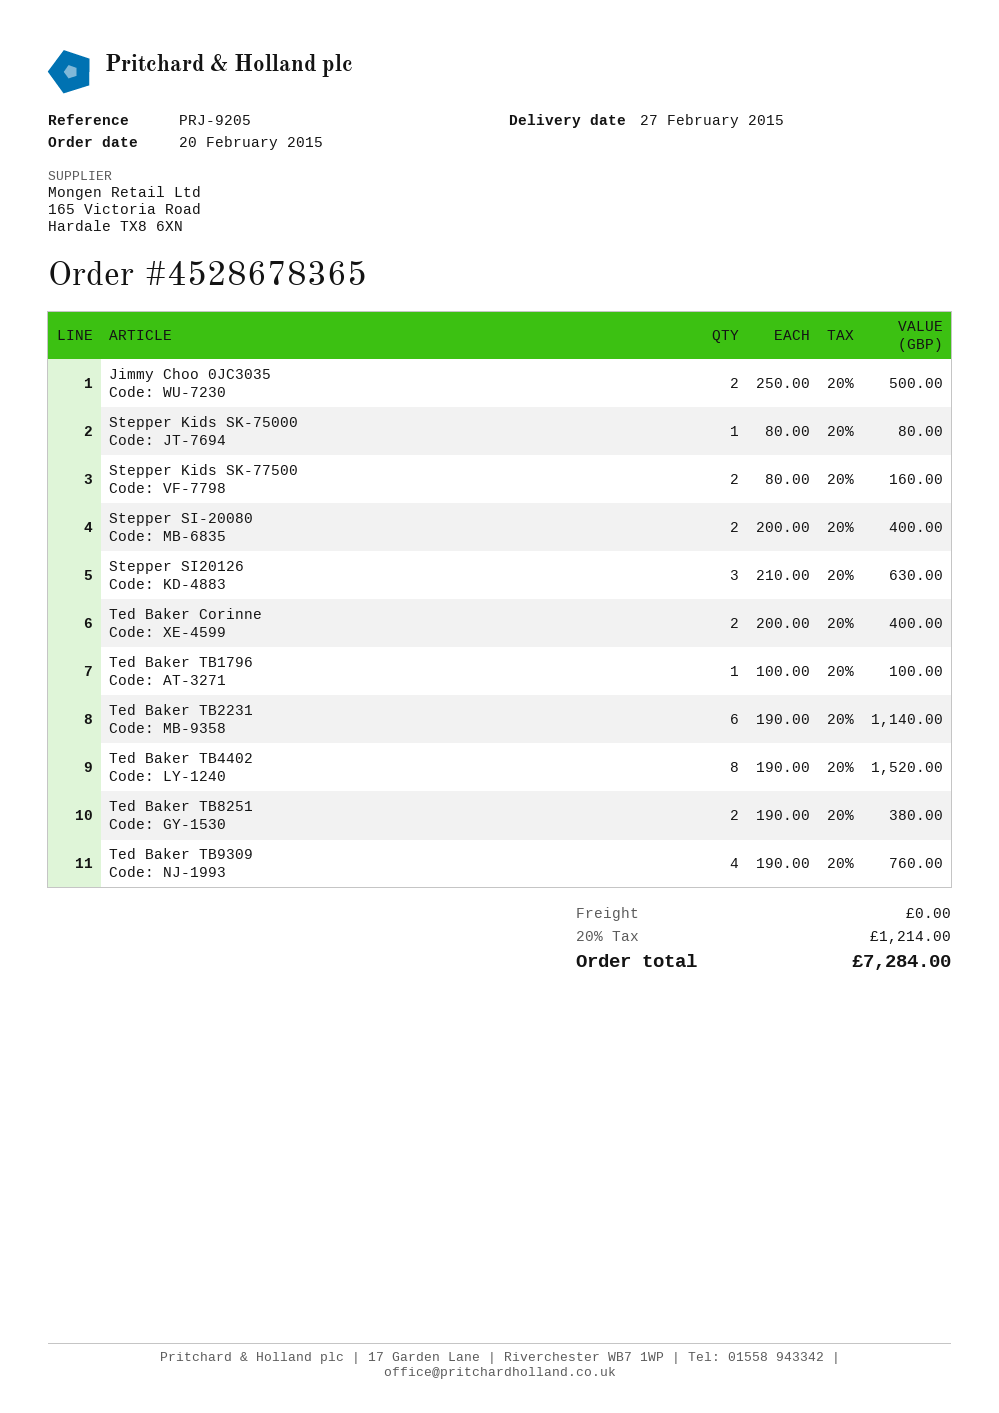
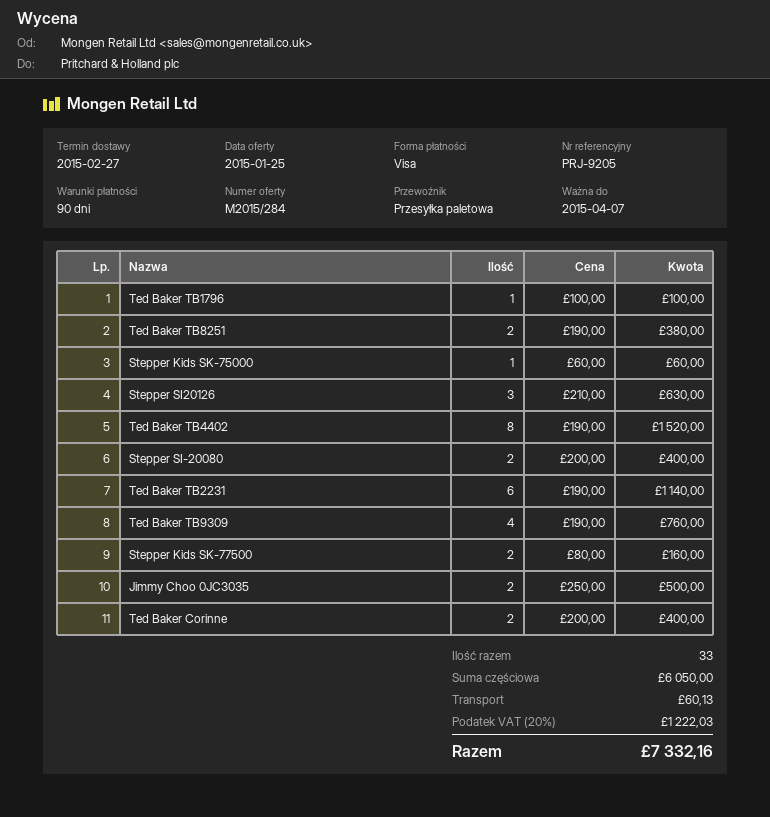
Stepper Kids SK-75000: 1 x 80.00 = 80.00 -> 1 x 60.00 = 60.00
shipping: 0.00 -> 60.13
tax: 20% = 1214.00 -> 20% = 1222.03
total: 7284.00 -> 7332.16

